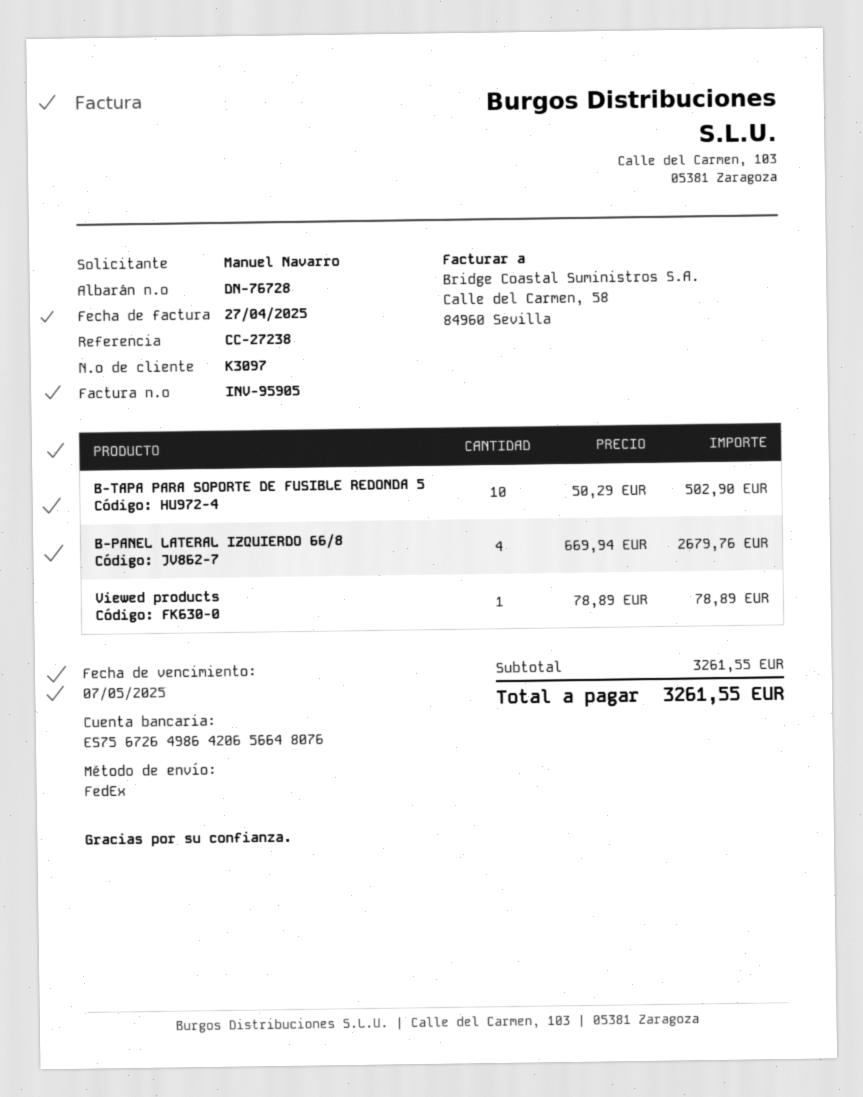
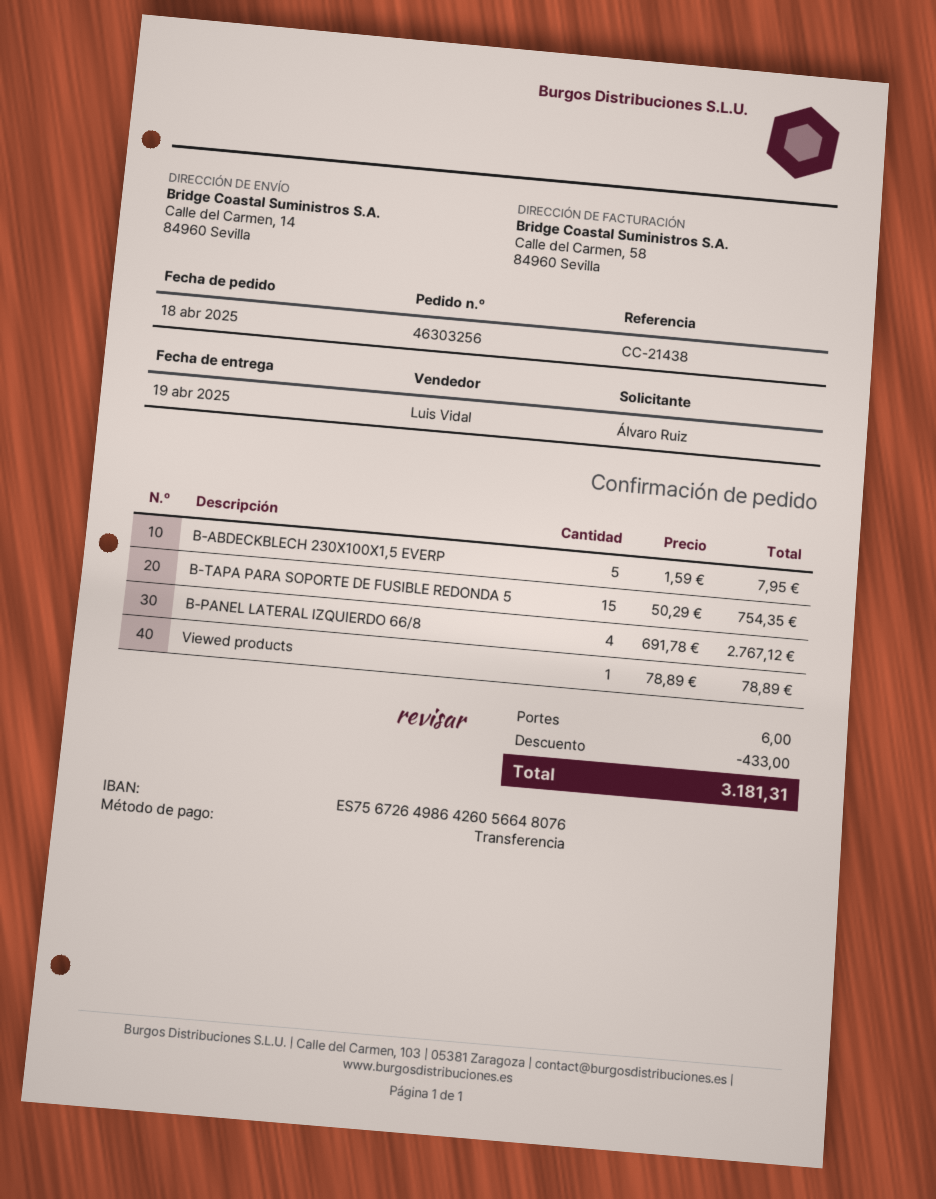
reference: CC-27238 -> CC-21438
ordered by: Manuel Navarro -> Álvaro Ruiz
bank account: ES7567264986420656648076 -> ES7567264986426056648076
B-TAPA PARA SOPORTE DE FUSIBLE REDONDA 5: 10 x 50.29 = 502.90 -> 15 x 50.29 = 754.35
B-PANEL LATERAL IZQUIERDO 66/8: 4 x 669.94 = 2679.76 -> 4 x 691.78 = 2767.12
B-ABDECKBLECH 230X100X1,5 EVERP: none -> 5 x 1.59 = 7.95
discount: none -> 433.00
shipping: none -> 6.00
total: 3261.55 -> 3181.31

